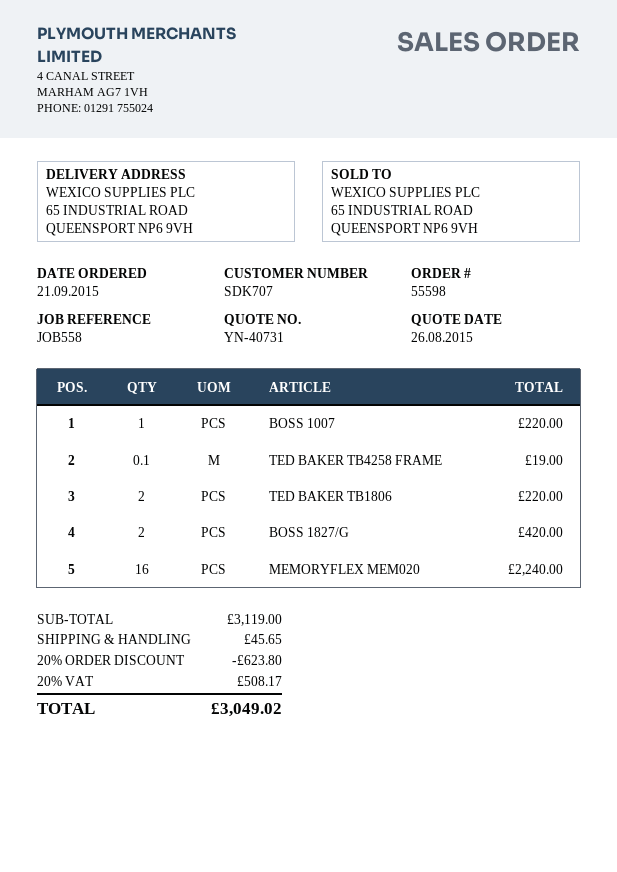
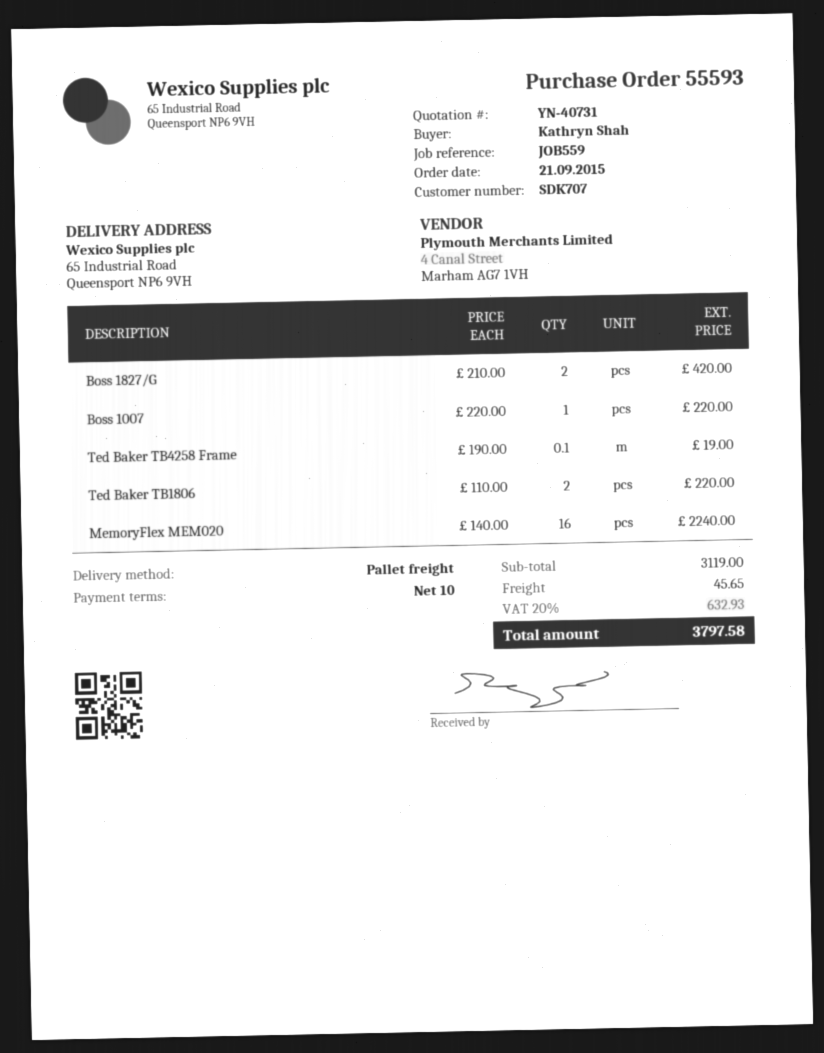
order number: 55598 -> 55593
reference: JOB558 -> JOB559
discount: 20% = 623.80 -> none
tax: 20% = 508.17 -> 20% = 632.93
total: 3049.02 -> 3797.58

